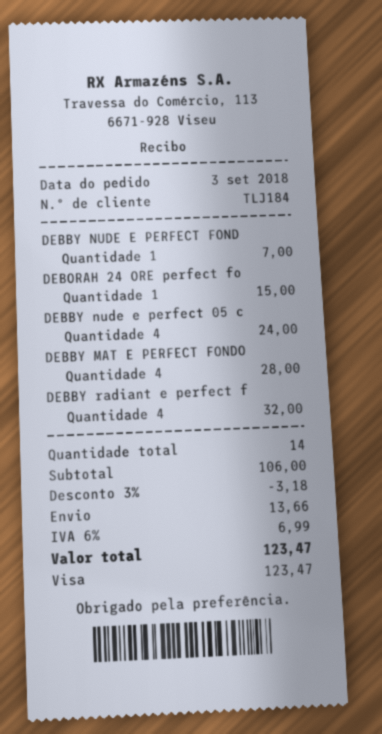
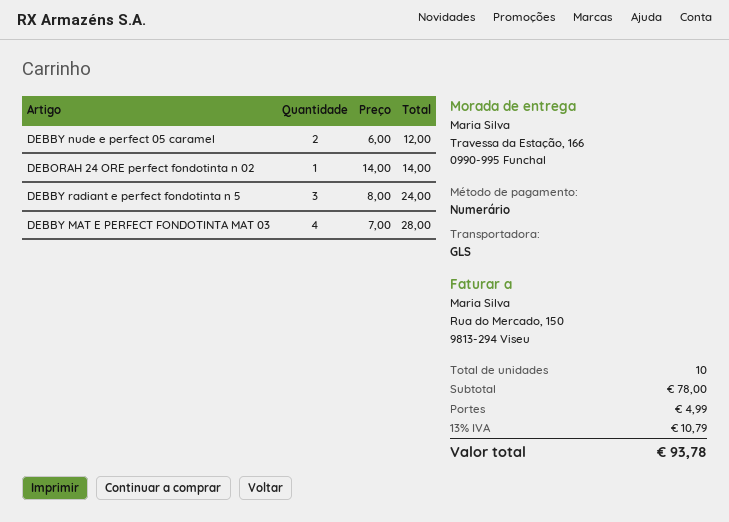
payment method: Visa -> cash
DEBBY NUDE E PERFECT FOND: 1 for 7.00 -> none
DEBORAH 24 ORE perfect fo: 1 for 15.00 -> 1 for 14.00
DEBBY nude e perfect 05 c: 4 for 24.00 -> 2 for 12.00
DEBBY radiant e perfect f: 4 for 32.00 -> 3 for 24.00
total quantity: 14 -> 10
subtotal: 106.00 -> 78.00
discount: 3% = 3.18 -> none
shipping: 13.66 -> 4.99
tax: 6% = 6.99 -> 13% = 10.79
total: 123.47 -> 93.78

